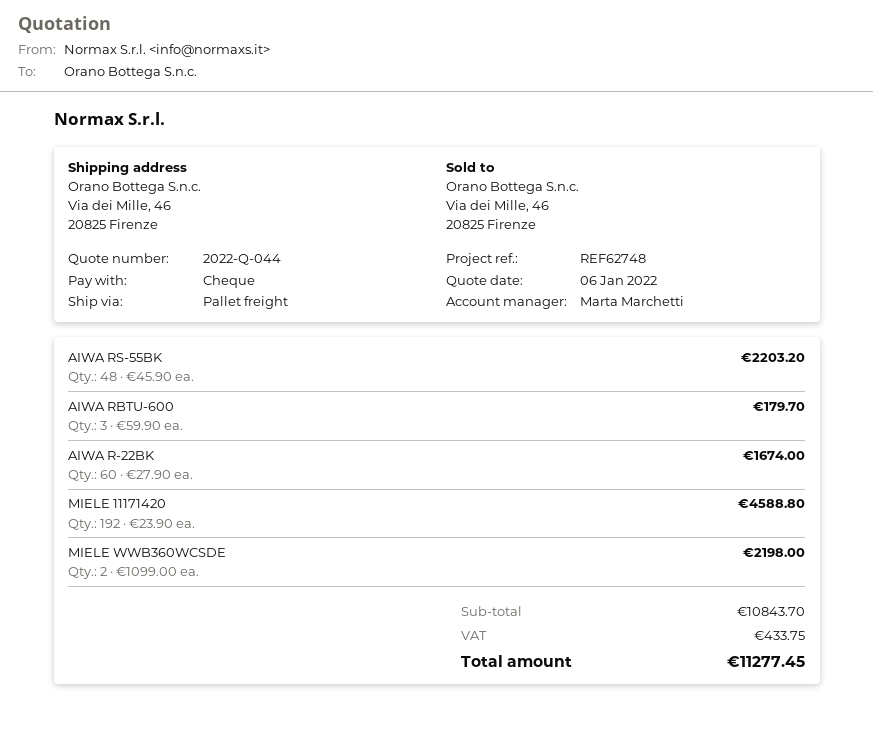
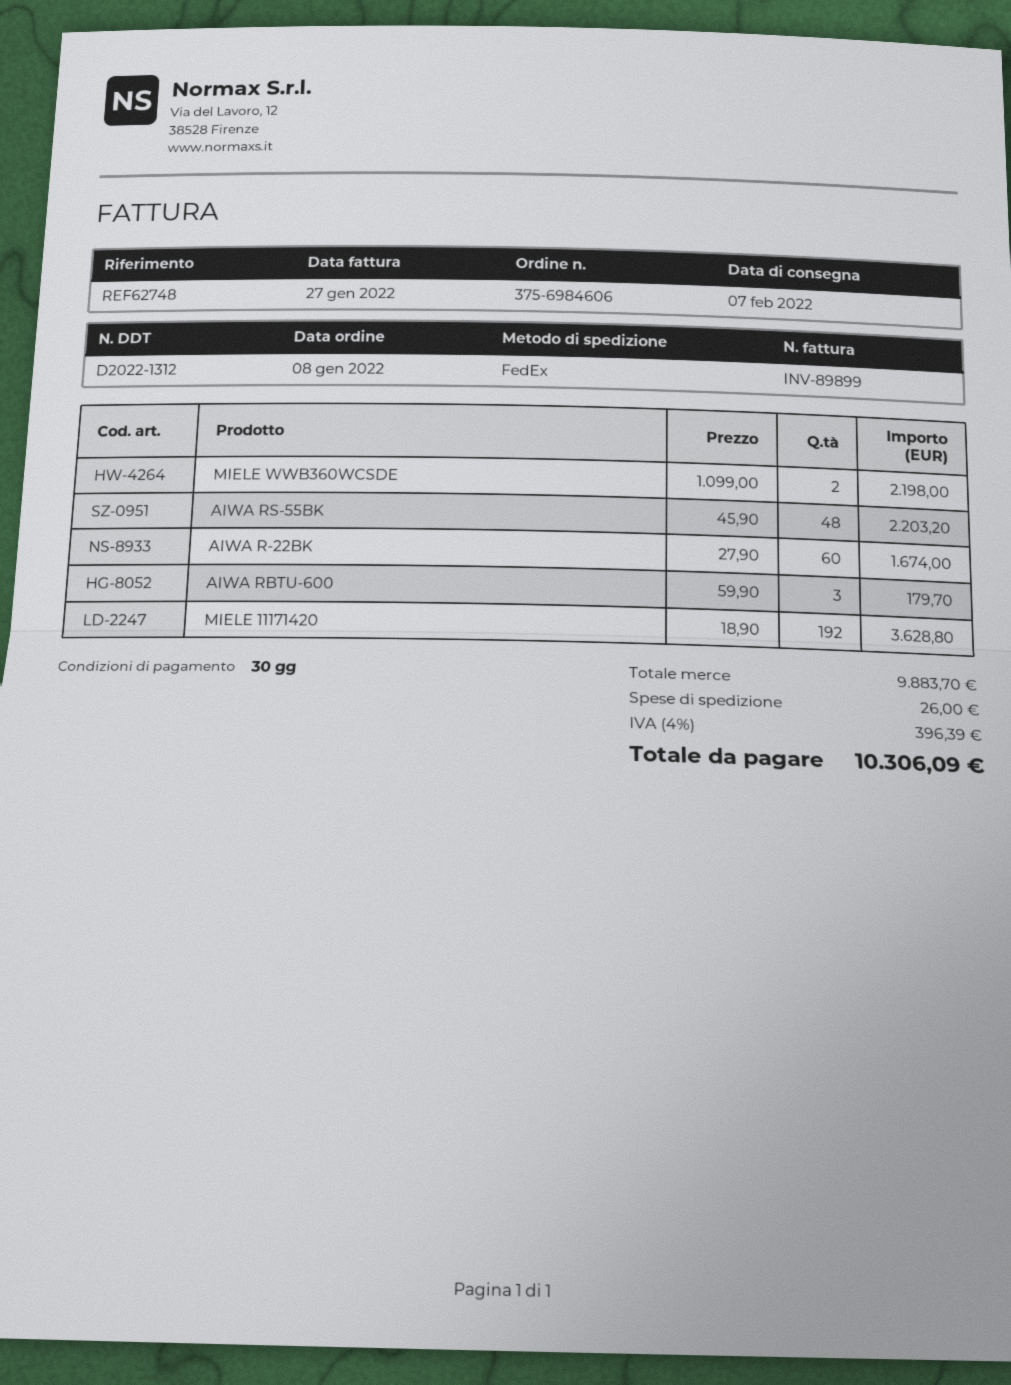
shipping method: pallet freight -> FedEx
MIELE 11171420: 192 x 23.90 = 4588.80 -> 192 x 18.90 = 3628.80
subtotal: 10843.70 -> 9883.70
shipping: none -> 26.00
tax: 433.75 -> 396.39
total: 11277.45 -> 10306.09

